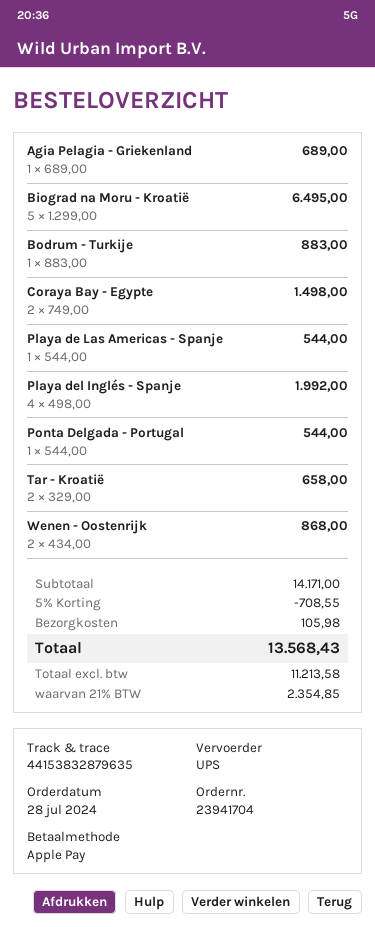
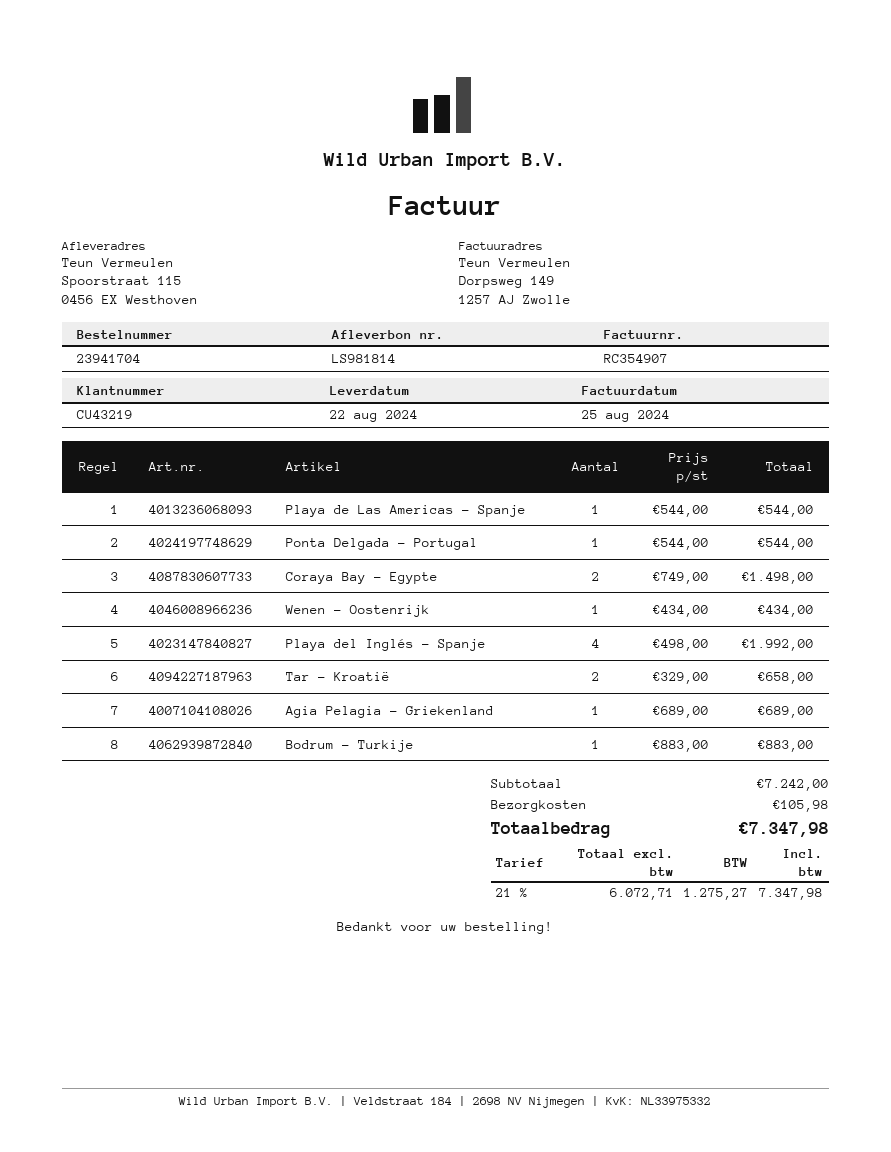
Biograd na Moru - Kroatië: 5 x 1299.00 = 6495.00 -> none
Wenen - Oostenrijk: 2 x 434.00 = 868.00 -> 1 x 434.00 = 434.00
subtotal: 14171.00 -> 7242.00
discount: 5% = 708.55 -> none
net: 11213.58 -> 6072.71
tax: 21% = 2354.85 -> 21% = 1275.27
total: 13568.43 -> 7347.98

